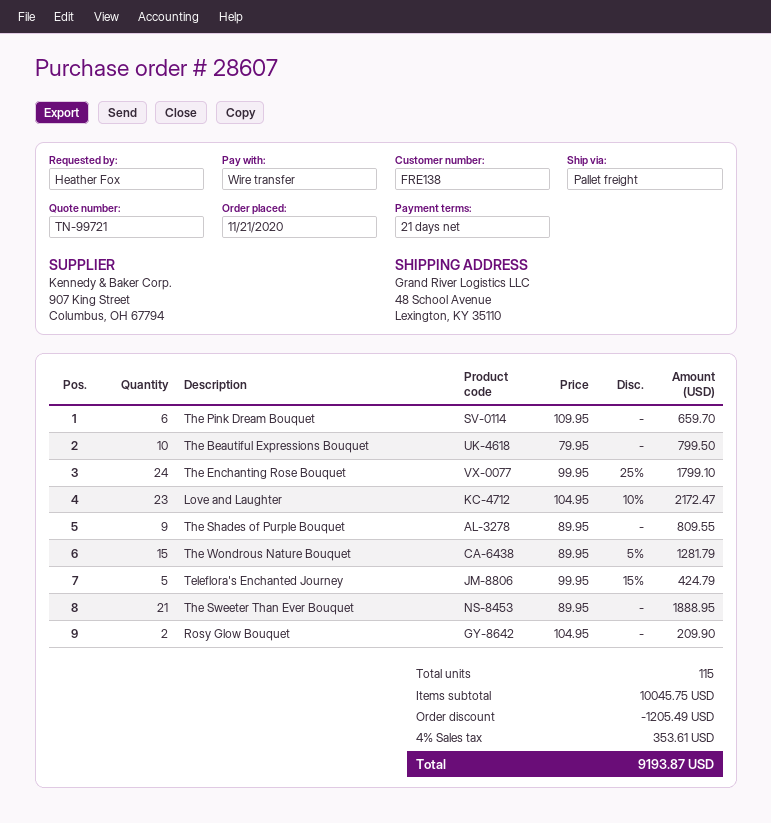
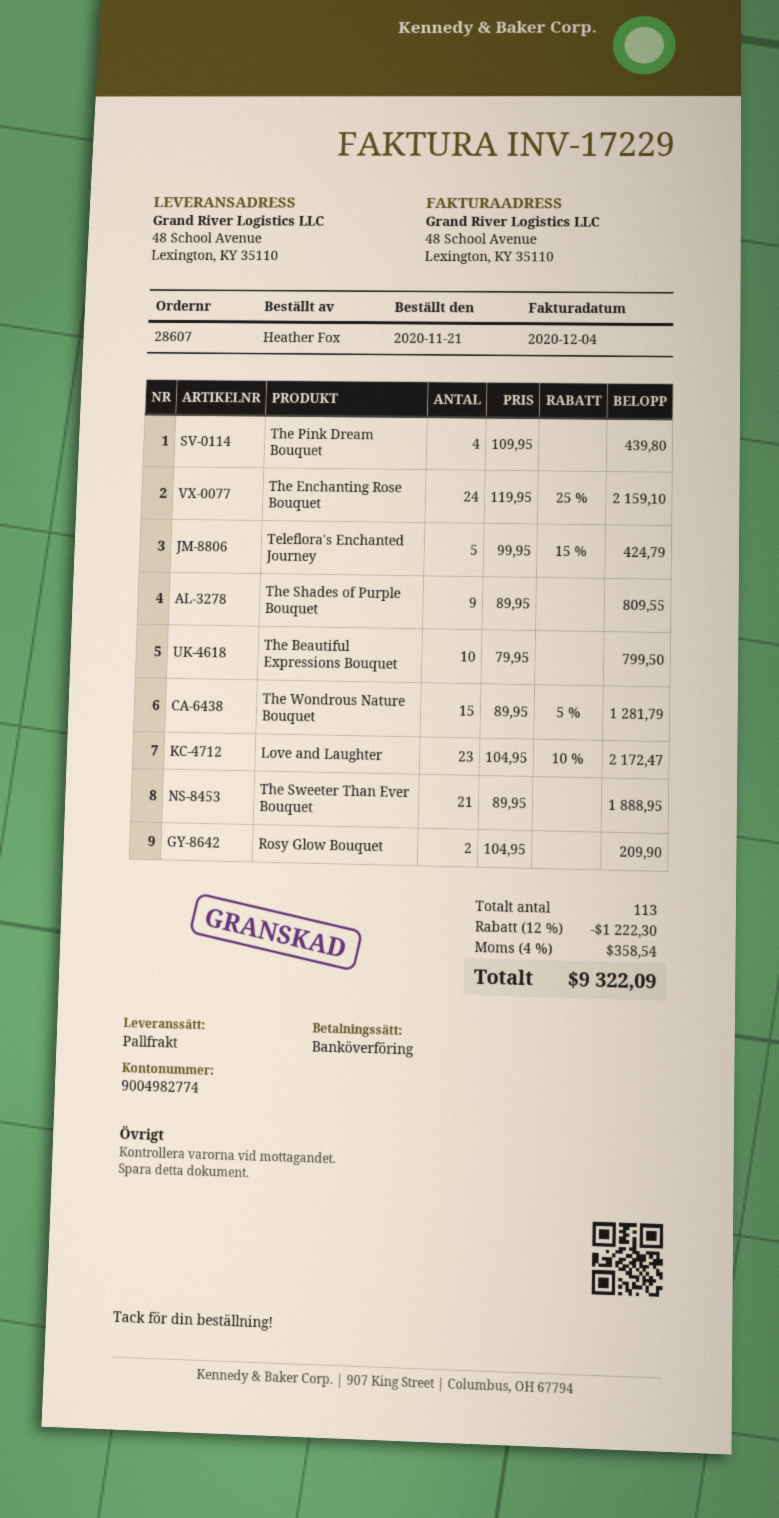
The Pink Dream Bouquet: 6 x 109.95 = 659.70 -> 4 x 109.95 = 439.80
The Enchanting Rose Bouquet: 24 x 99.95 - 25% = 1799.10 -> 24 x 119.95 - 25% = 2159.10
total quantity: 115 -> 113
discount: 1205.49 -> 1222.30
tax: 4% = 353.61 -> 4% = 358.54
total: 9193.87 -> 9322.09

